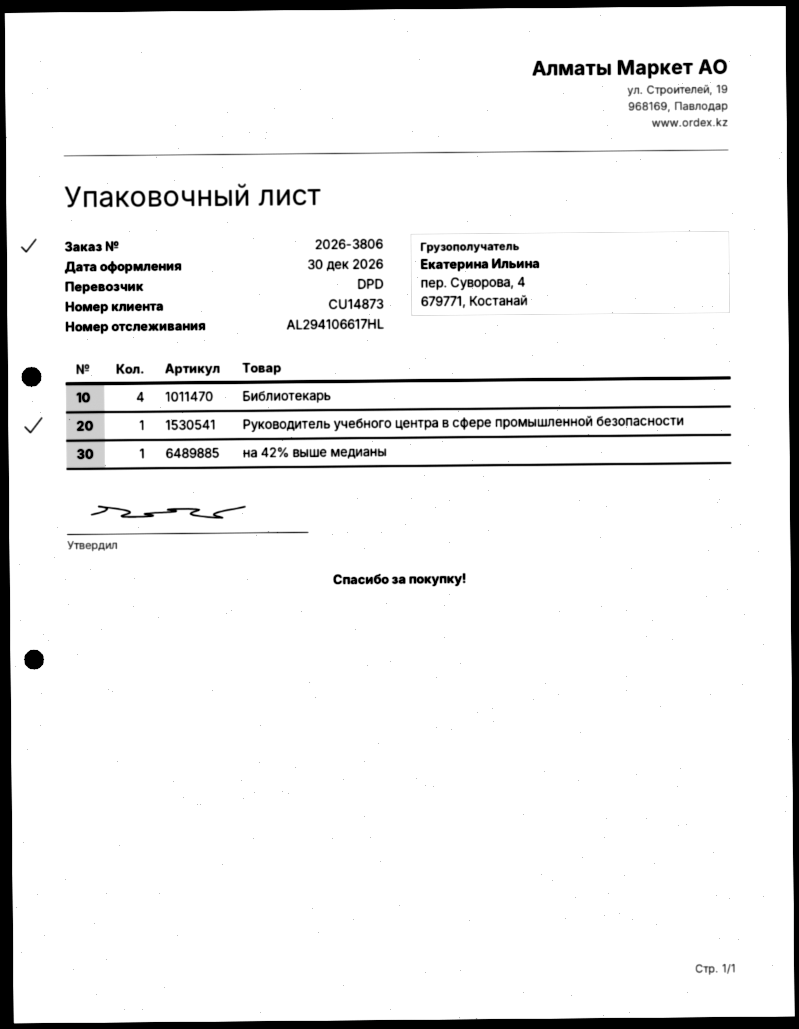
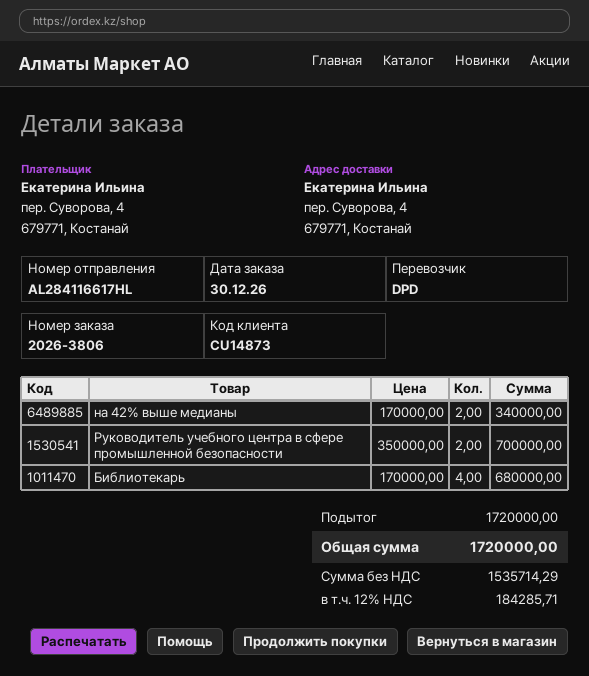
tracking number: AL294106617HL -> AL284116617HL
Руководитель учебного центра в сфере промышленной безопасности: 1 -> 2
на 42% выше медианы: 1 -> 2

